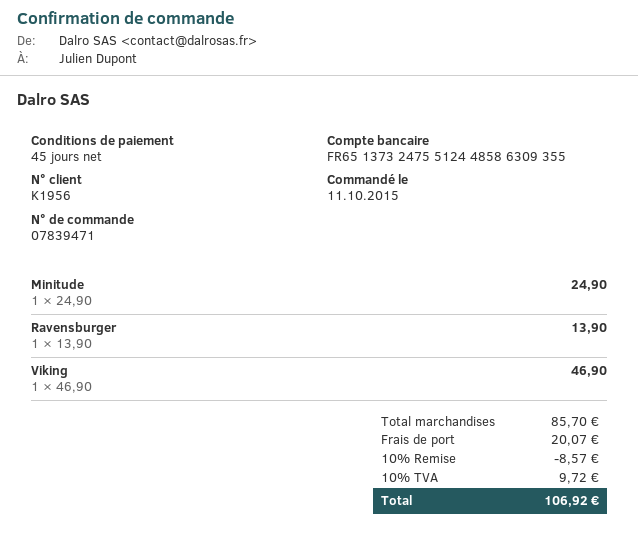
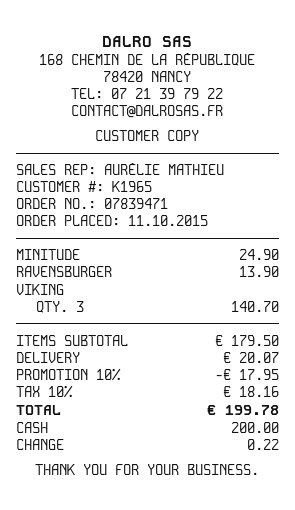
customer number: K1956 -> K1965
Viking: 1 for 46.90 -> 3 for 140.70
subtotal: 85.70 -> 179.50
discount: 10% = 8.57 -> 10% = 17.95
tax: 10% = 9.72 -> 10% = 18.16
total: 106.92 -> 199.78

